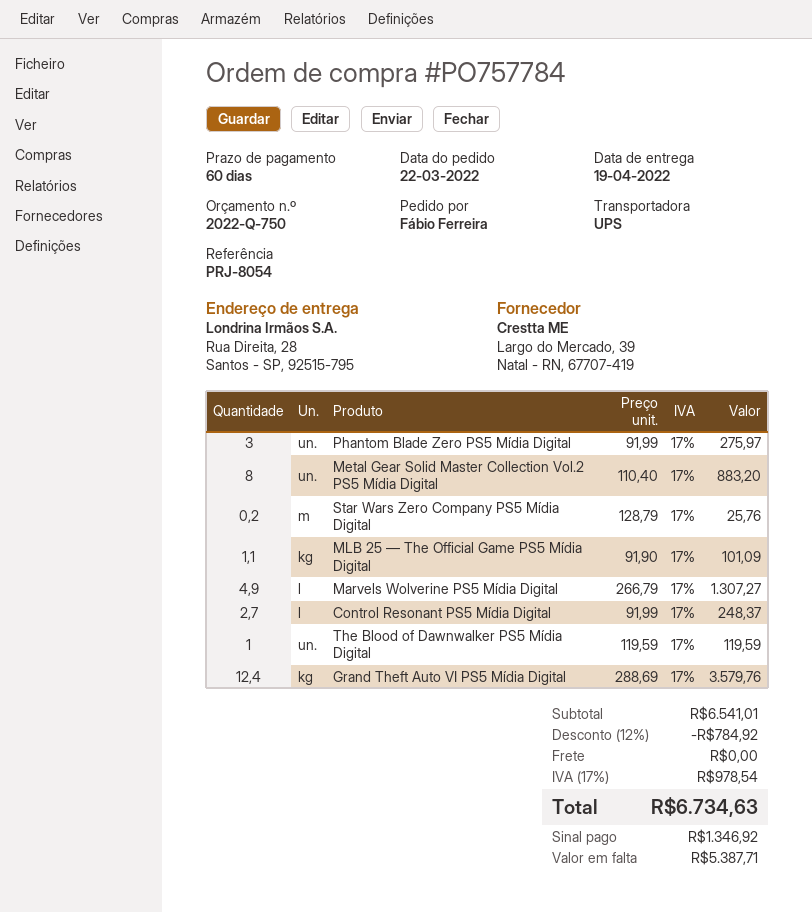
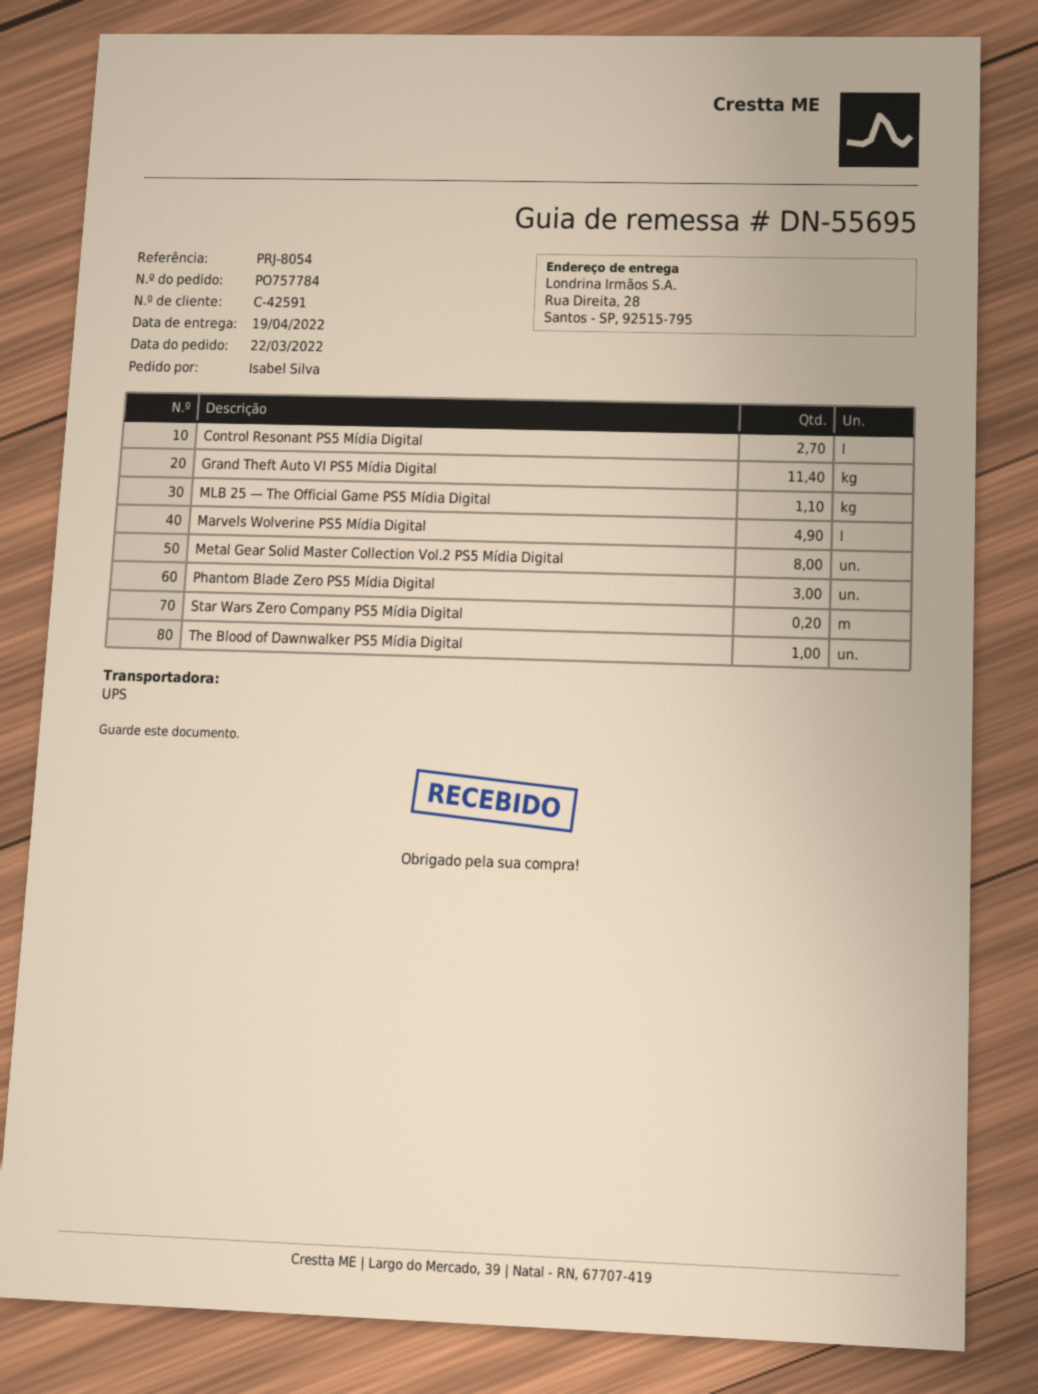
ordered by: Fábio Ferreira -> Isabel Silva
Grand Theft Auto VI PS5 Mídia Digital: 12.4 -> 11.4

